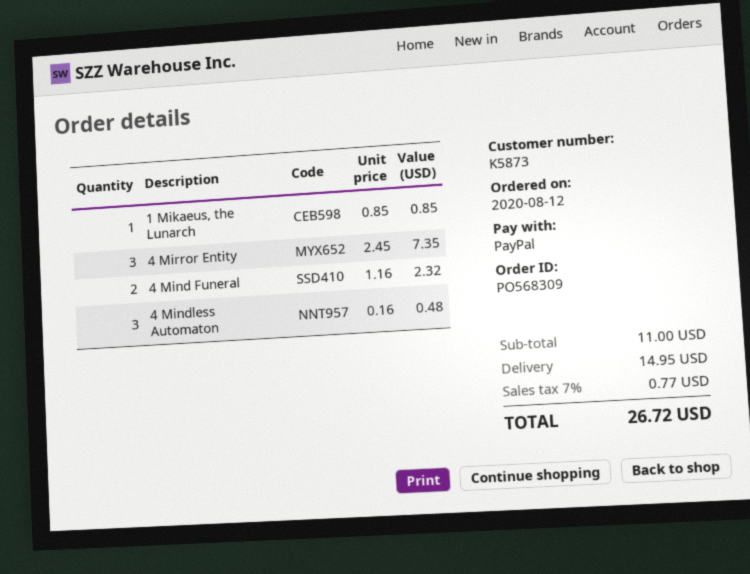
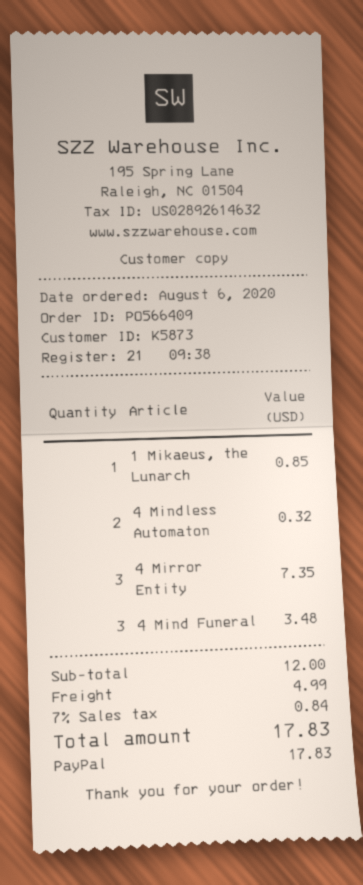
order number: PO568309 -> PO566409
order date: 2020-08-12 -> 2020-08-06
4 Mind Funeral: 2 for 2.32 -> 3 for 3.48
4 Mindless Automaton: 3 for 0.48 -> 2 for 0.32
subtotal: 11.00 -> 12.00
shipping: 14.95 -> 4.99
tax: 7% = 0.77 -> 7% = 0.84
total: 26.72 -> 17.83

